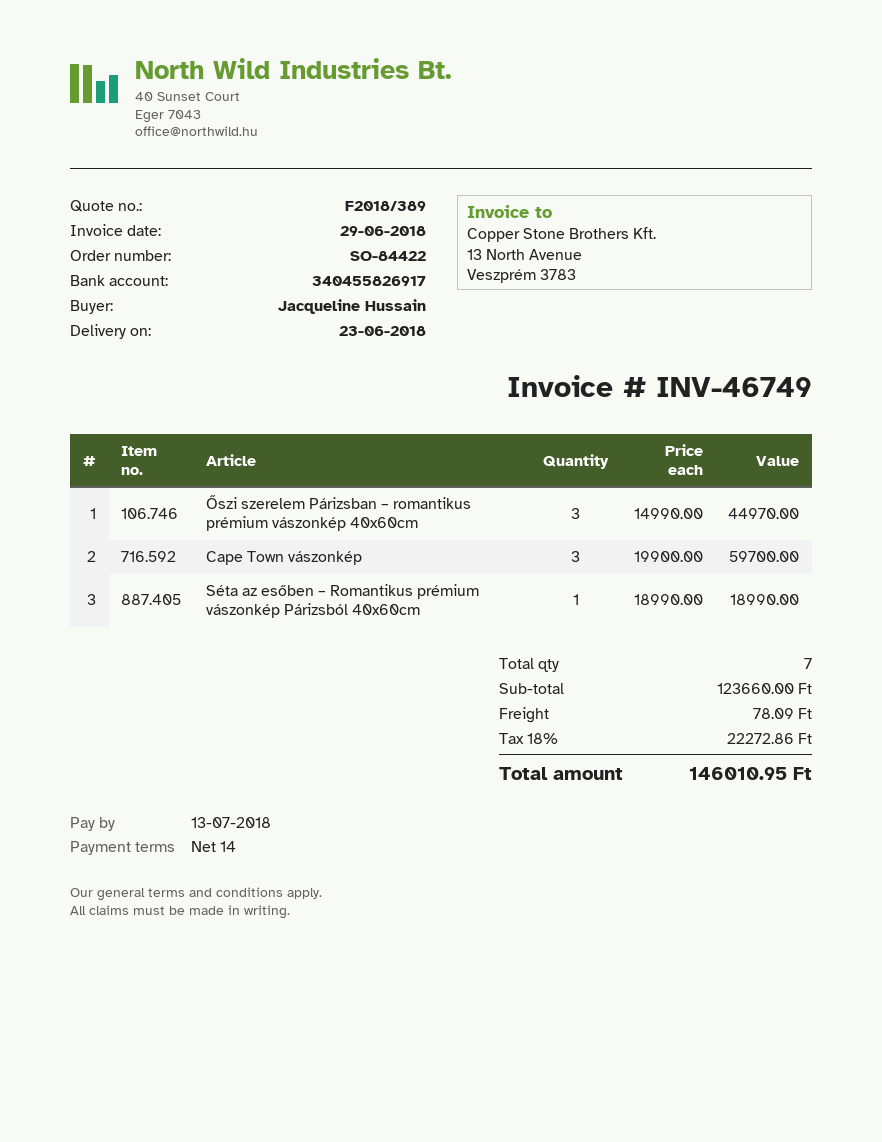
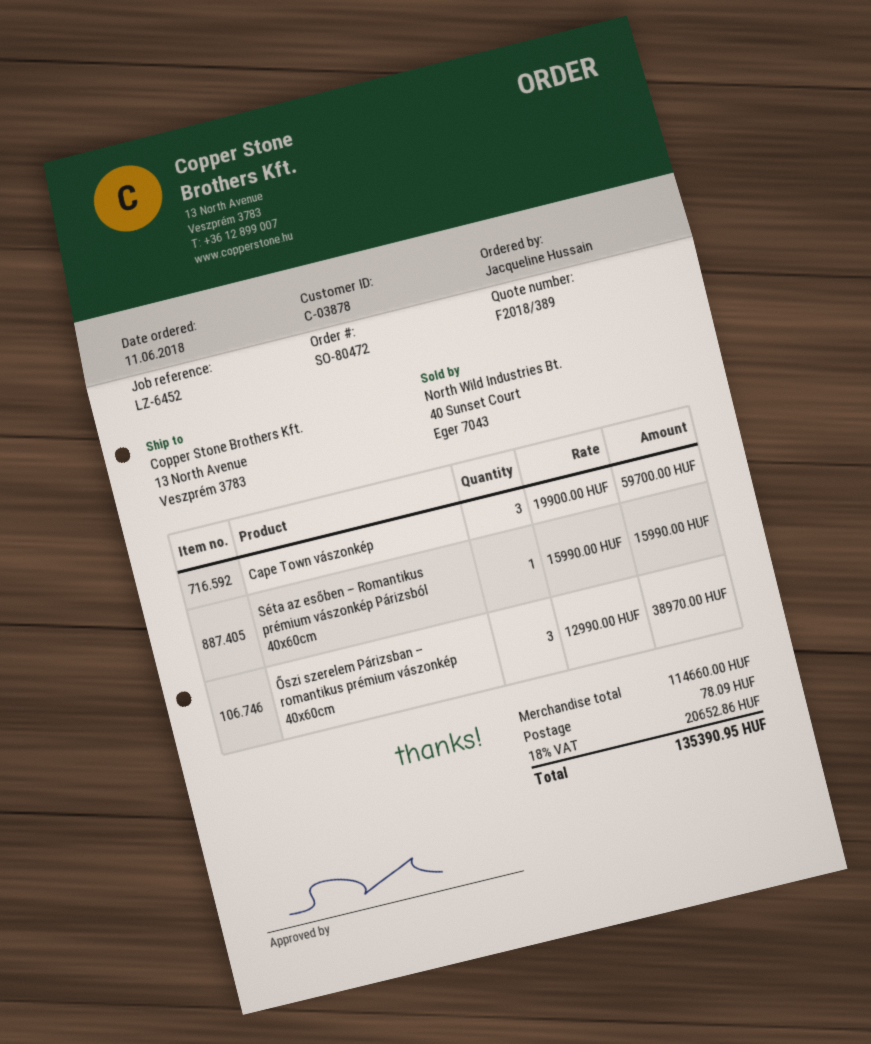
order number: SO-84422 -> SO-80472
Őszi szerelem Párizsban – romantikus prémium vászonkép 40x60cm: 3 x 14990.00 = 44970.00 -> 3 x 12990.00 = 38970.00
Séta az esőben – Romantikus prémium vászonkép Párizsból 40x60cm: 1 x 18990.00 = 18990.00 -> 1 x 15990.00 = 15990.00
subtotal: 123660.00 -> 114660.00
tax: 18% = 22272.86 -> 18% = 20652.86
total: 146010.95 -> 135390.95

